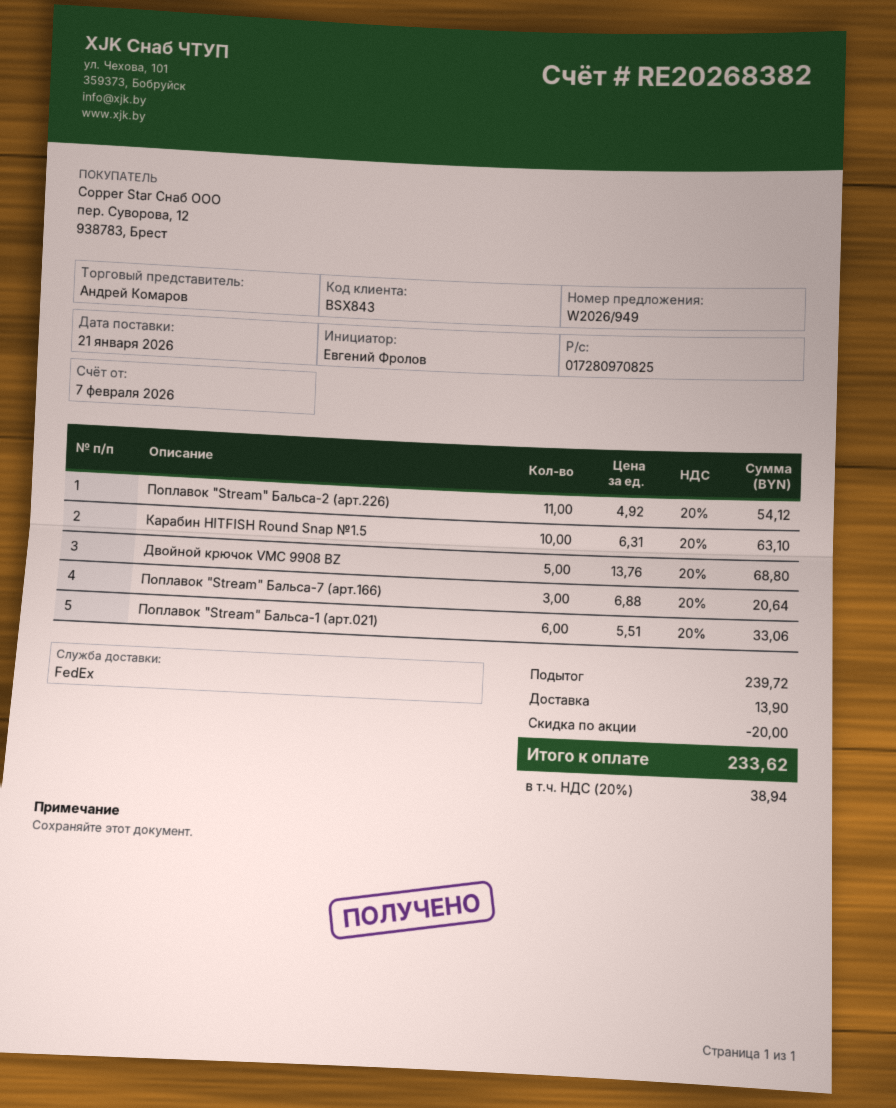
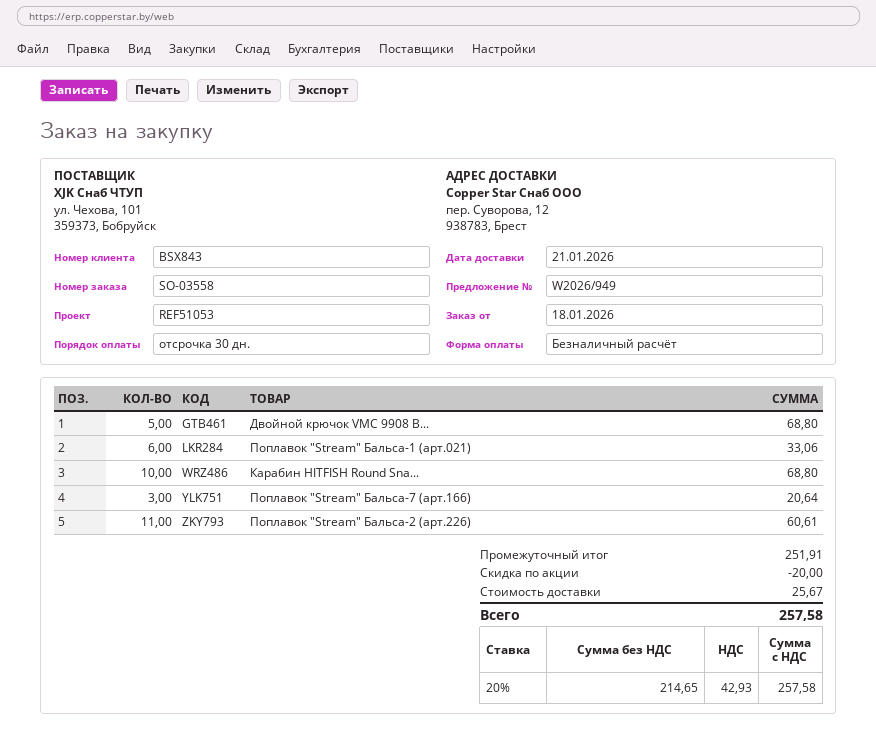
Поплавок "Stream" Бальса-2 (арт.226): 11 for 54.12 -> 11 for 60.61
Карабин HITFISH Round Snap №1.5: 10 for 63.10 -> 10 for 68.80
subtotal: 239.72 -> 251.91
shipping: 13.90 -> 25.67
tax: 20% = 38.94 -> 20% = 42.93
total: 233.62 -> 257.58

